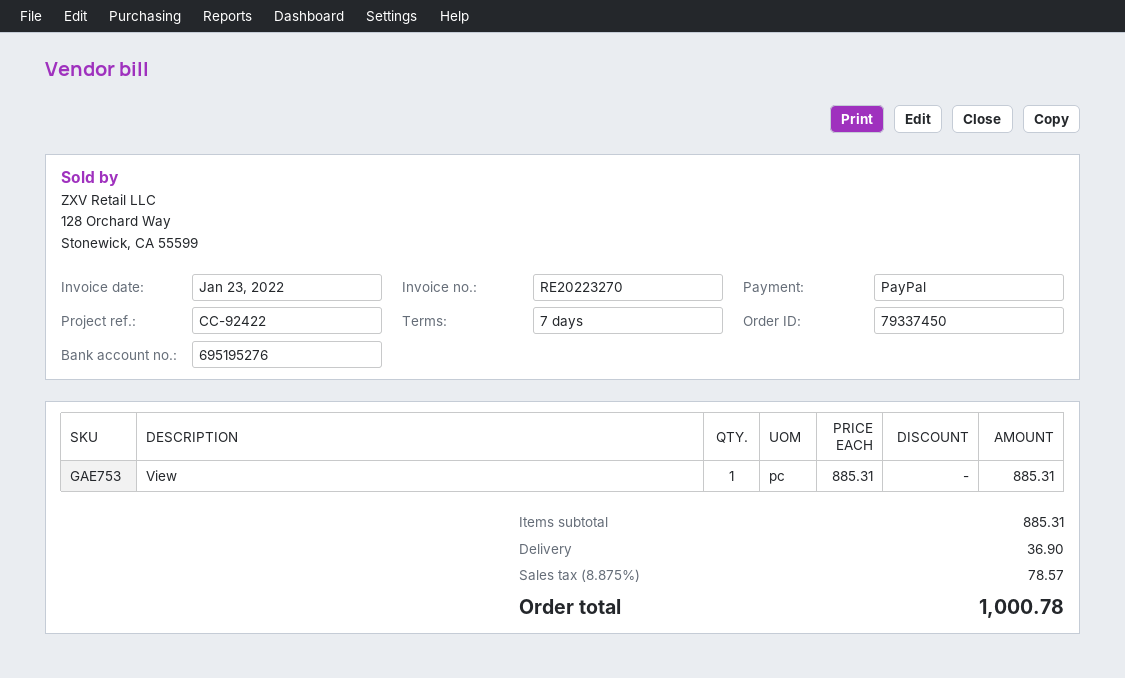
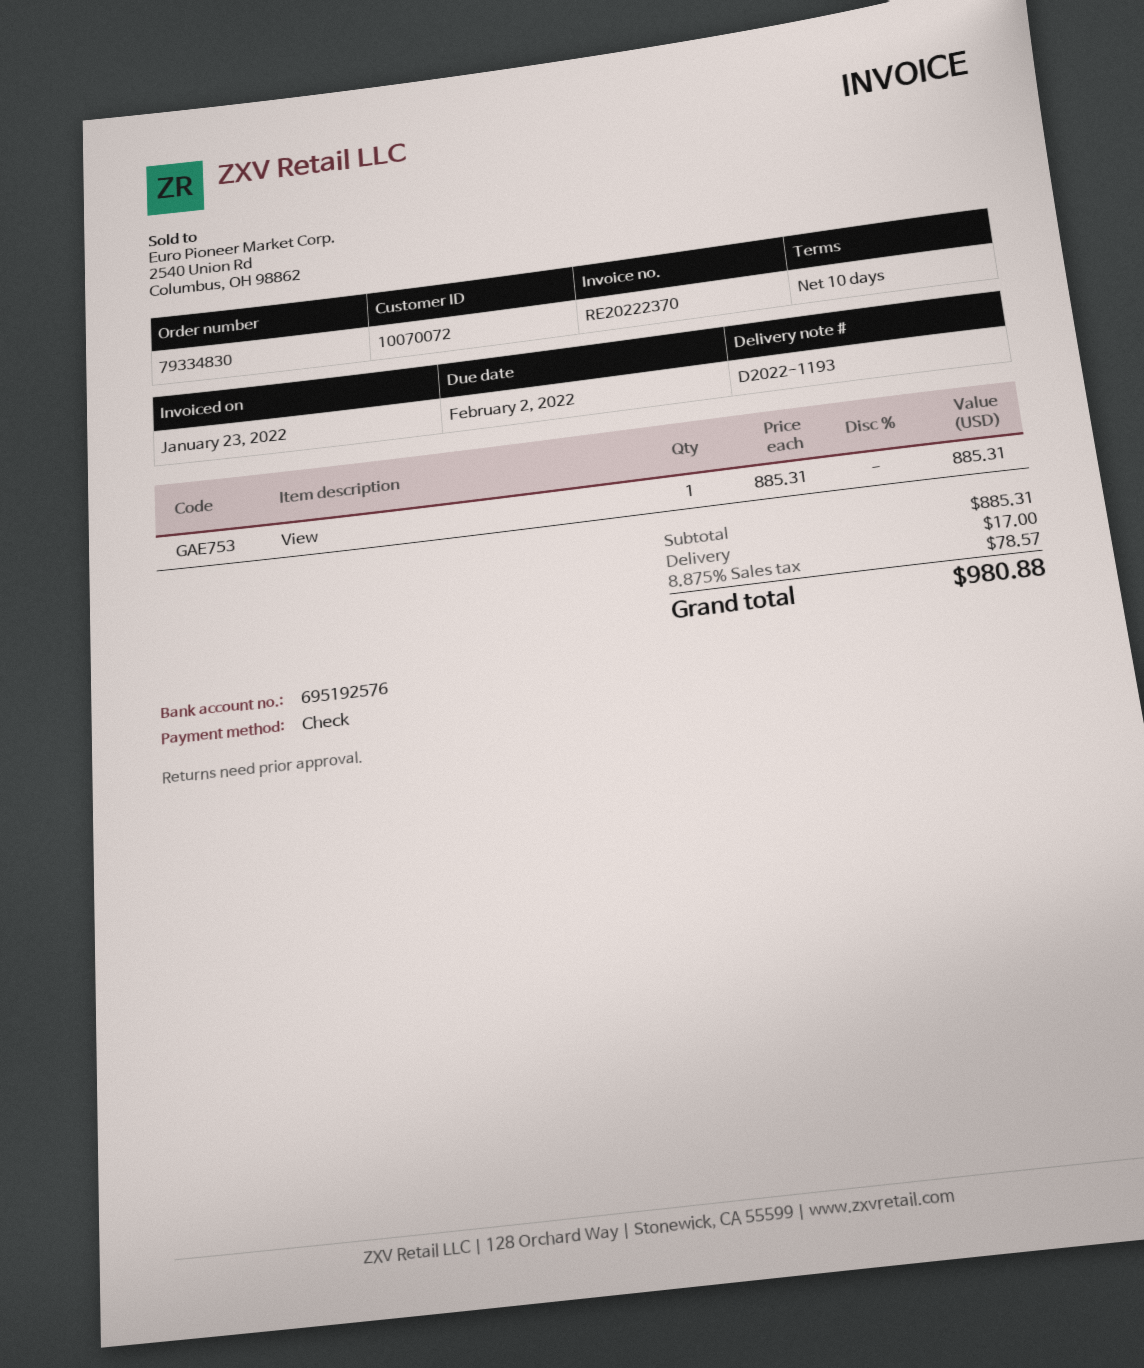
order number: 79337450 -> 79334830
invoice number: RE20223270 -> RE20222370
payment terms: 7 days -> 10 days
payment method: PayPal -> cheque
bank account: 695195276 -> 695192576
shipping: 36.90 -> 17.00
total: 1000.78 -> 980.88

